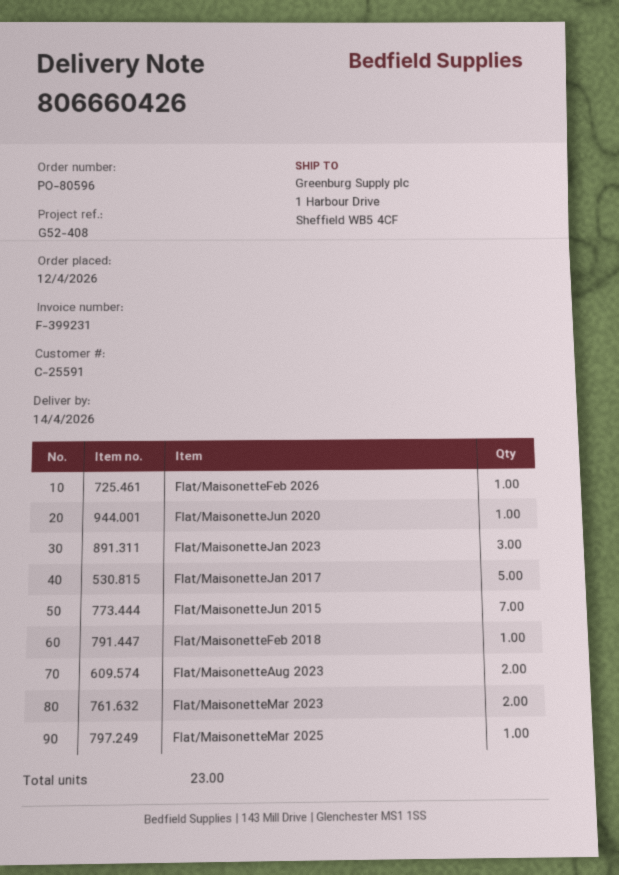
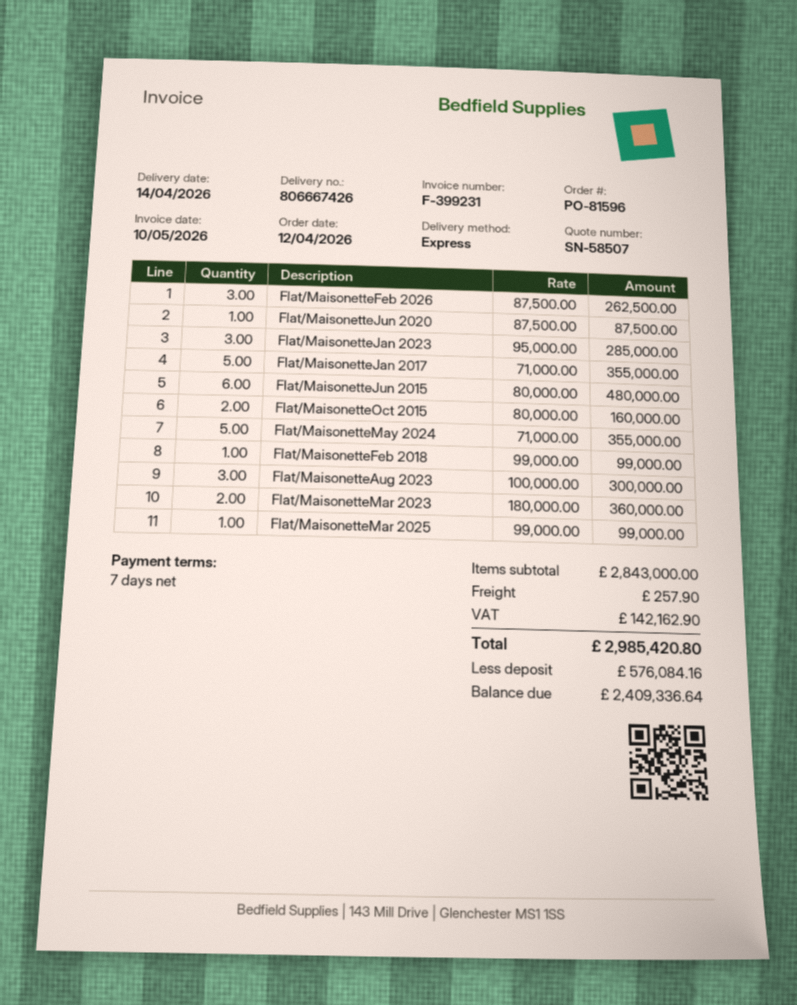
order number: PO-80596 -> PO-81596
delivery note number: 806660426 -> 806667426
Flat/MaisonetteFeb 2026: 1 -> 3
Flat/MaisonetteJun 2015: 7 -> 6
Flat/MaisonetteAug 2023: 2 -> 3
Flat/MaisonetteOct 2015: none -> 2
Flat/MaisonetteMay 2024: none -> 5

